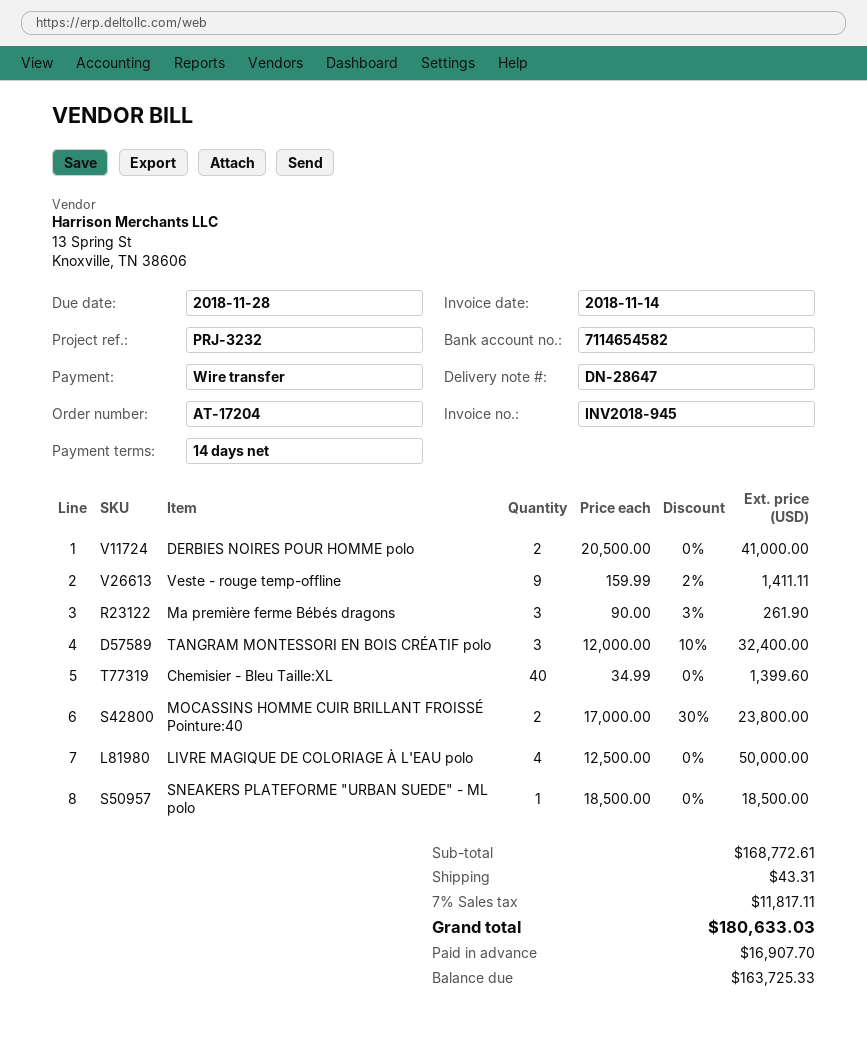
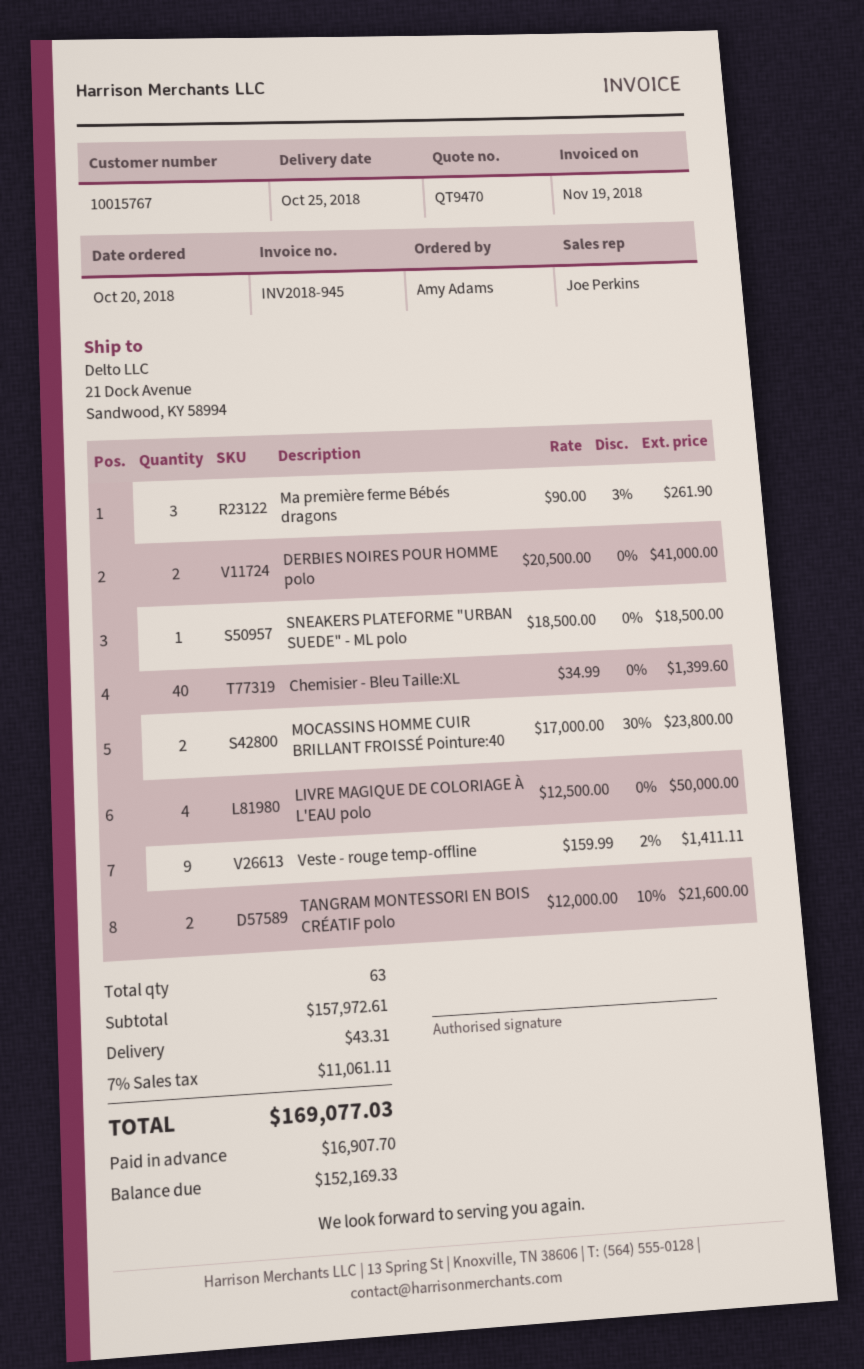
invoice date: 2018-11-14 -> 2018-11-19
TANGRAM MONTESSORI EN BOIS CRÉATIF polo: 3 x 12000.00 - 10% = 32400.00 -> 2 x 12000.00 - 10% = 21600.00
subtotal: 168772.61 -> 157972.61
tax: 7% = 11817.11 -> 7% = 11061.11
total: 180633.03 -> 169077.03
balance: 163725.33 -> 152169.33

